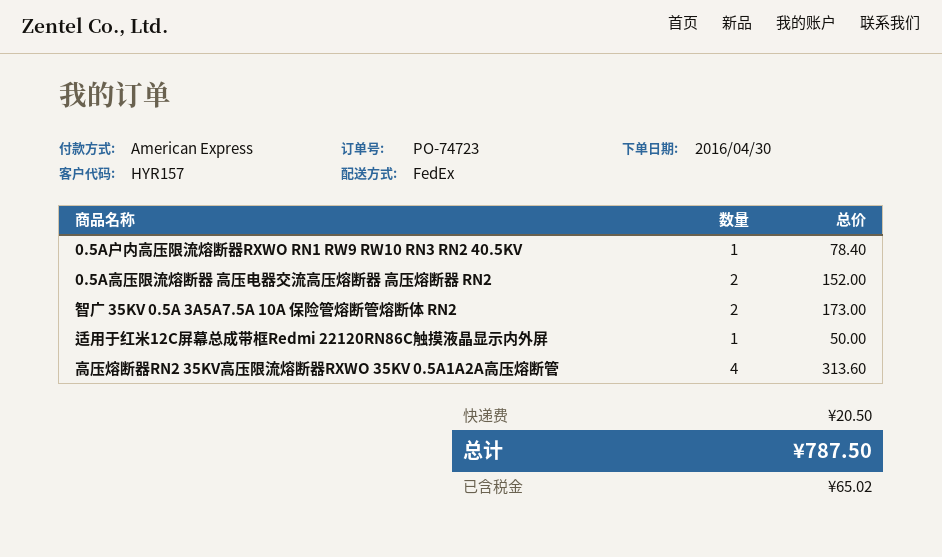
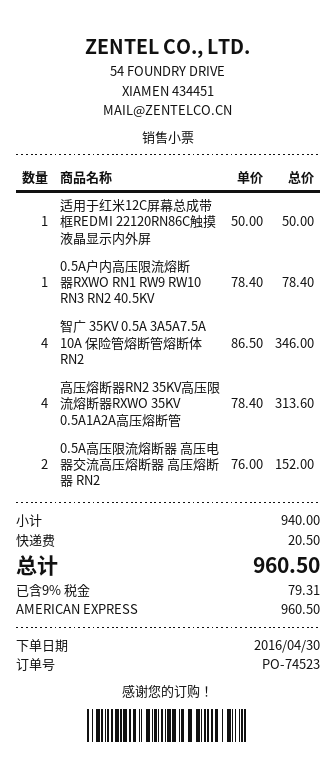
order number: PO-74723 -> PO-74523
智广 35KV 0.5A 3A5A7.5A 10A 保险管熔断管熔断体 RN2: 2 for 173.00 -> 4 for 346.00
tax: 65.02 -> 79.31
total: 787.50 -> 960.50

